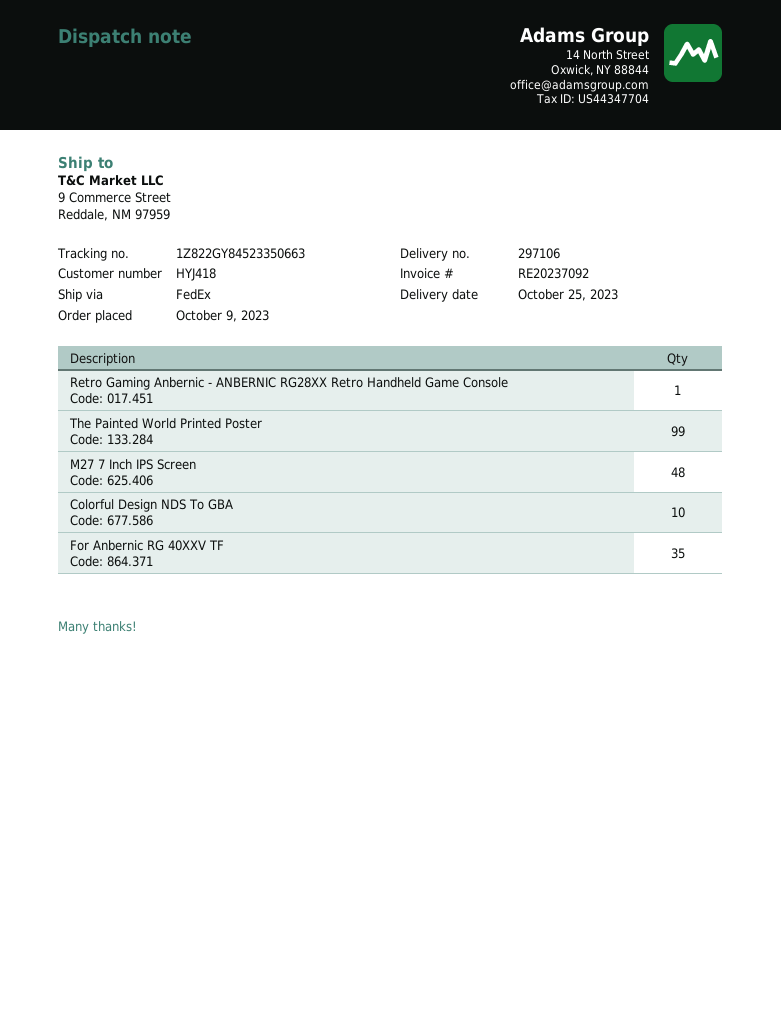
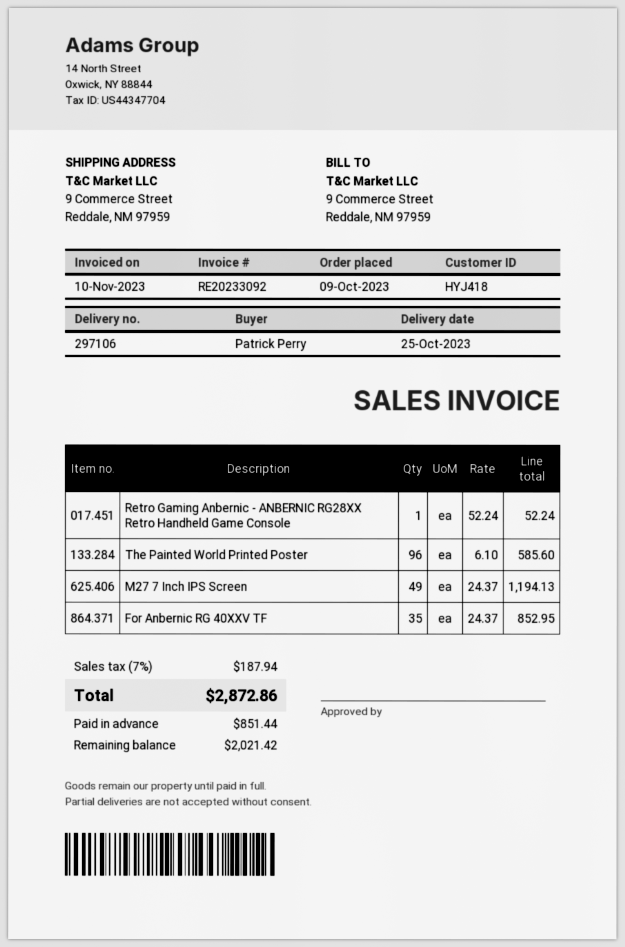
invoice number: RE20237092 -> RE20233092
The Painted World Printed Poster: 99 -> 96
M27 7 Inch IPS Screen: 48 -> 49
Colorful Design NDS To GBA: 10 -> none

